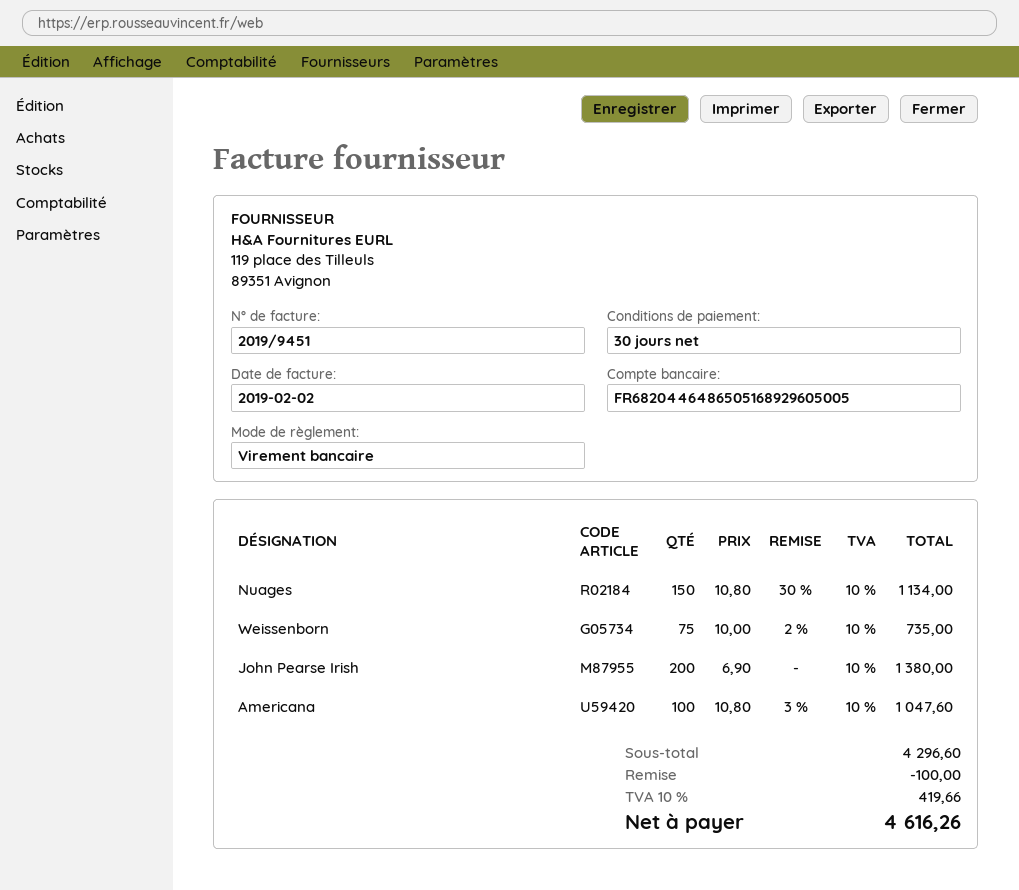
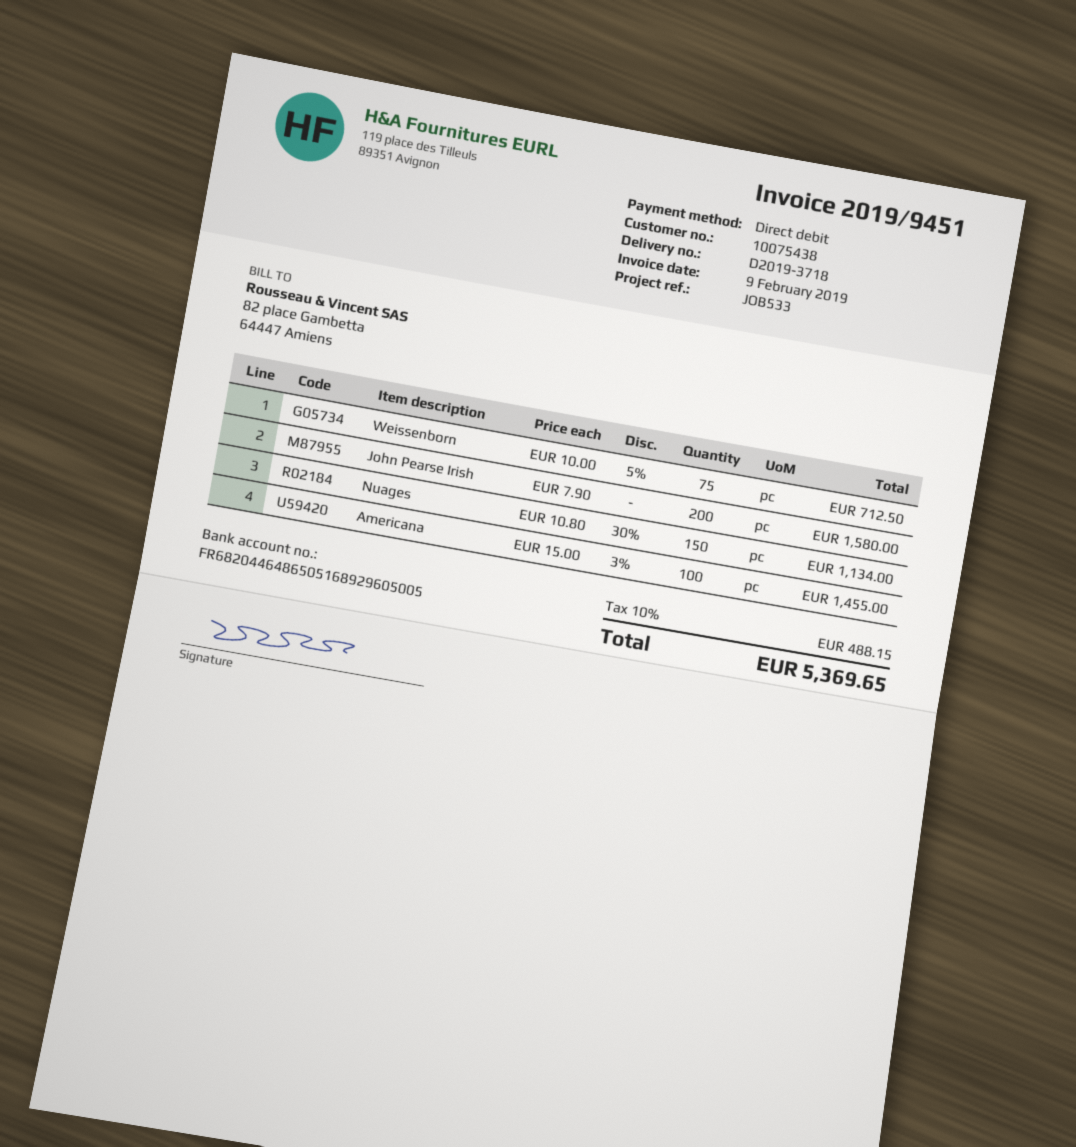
invoice date: 2019-02-02 -> 2019-02-09
payment method: bank transfer -> direct debit
Weissenborn: 75 x 10.00 - 2% = 735.00 -> 75 x 10.00 - 5% = 712.50
John Pearse Irish: 200 x 6.90 = 1380.00 -> 200 x 7.90 = 1580.00
Americana: 100 x 10.80 - 3% = 1047.60 -> 100 x 15.00 - 3% = 1455.00
discount: 100.00 -> none
tax: 10% = 419.66 -> 10% = 488.15
total: 4616.26 -> 5369.65

